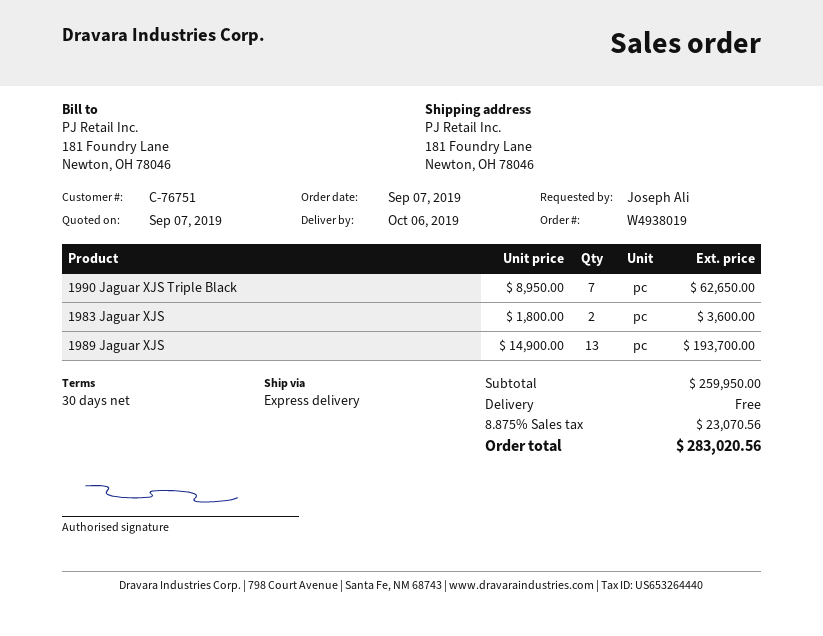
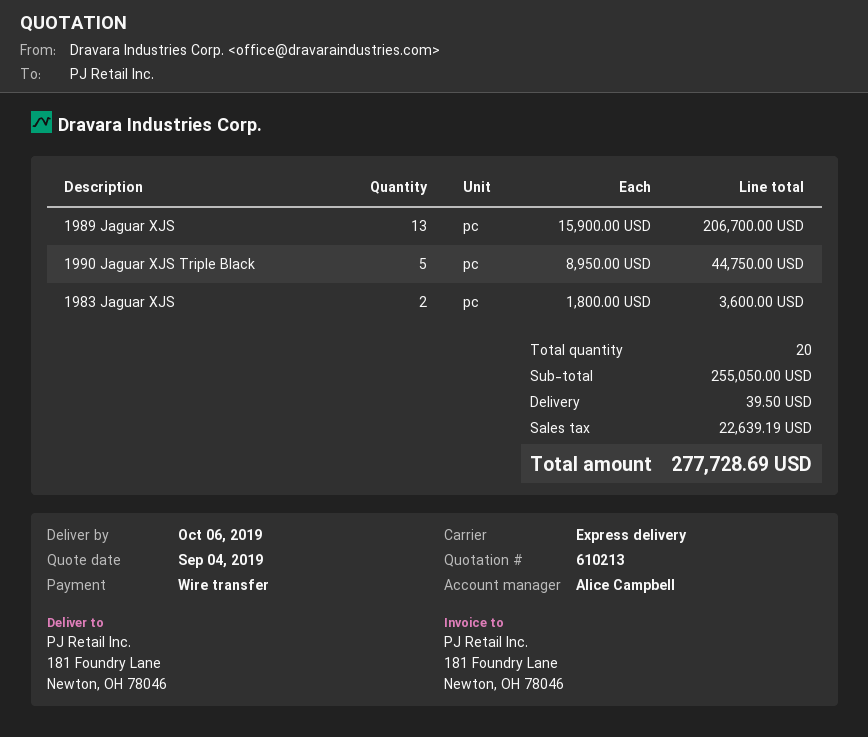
quote date: 2019-09-07 -> 2019-09-04
1990 Jaguar XJS Triple Black: 7 x 8950.00 = 62650.00 -> 5 x 8950.00 = 44750.00
1989 Jaguar XJS: 13 x 14900.00 = 193700.00 -> 13 x 15900.00 = 206700.00
subtotal: 259950.00 -> 255050.00
shipping: 0.00 -> 39.50
tax: 23070.56 -> 22639.19
total: 283020.56 -> 277728.69

